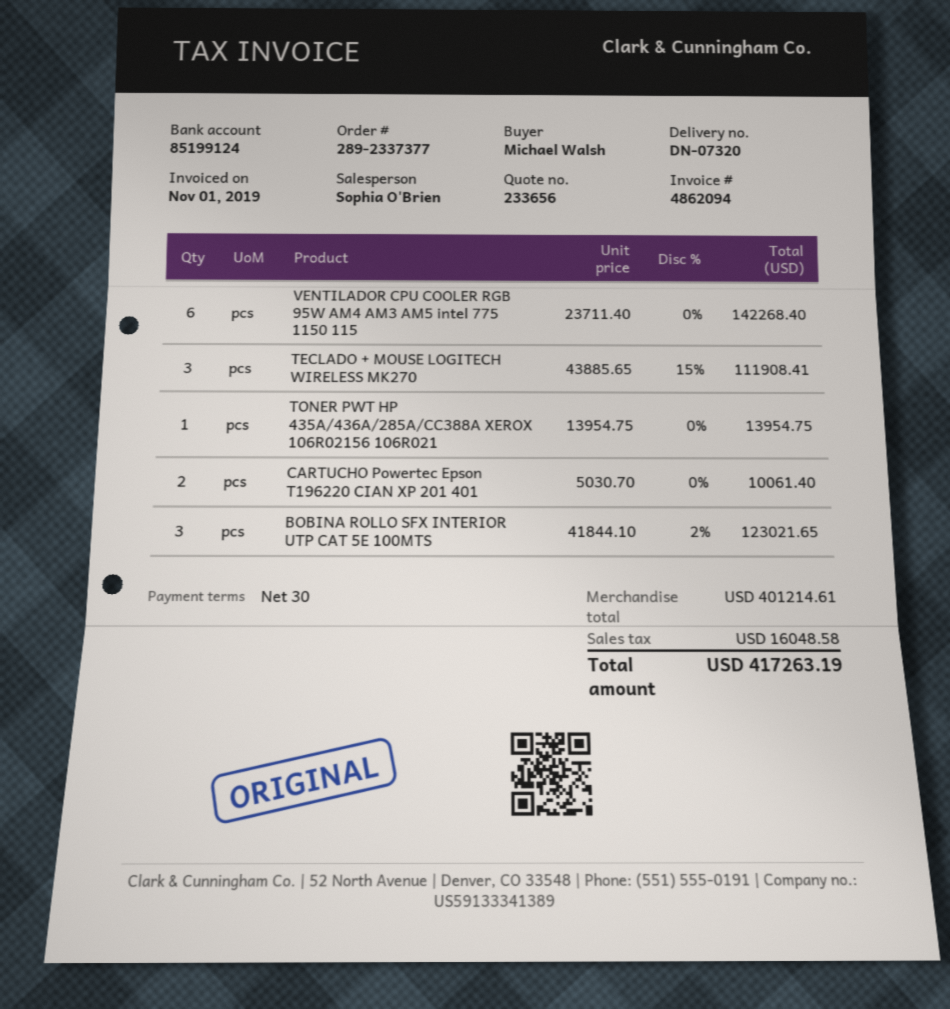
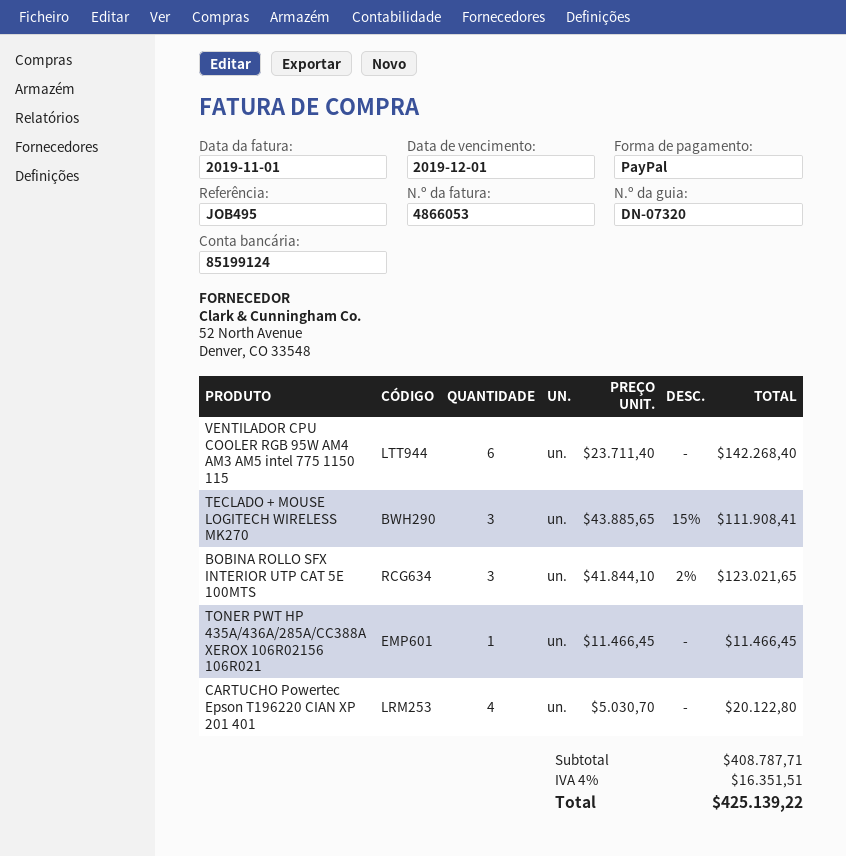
invoice number: 4862094 -> 4866053
TONER PWT HP 435A/436A/285A/CC388A XEROX 106R02156 106R021: 1 x 13954.75 = 13954.75 -> 1 x 11466.45 = 11466.45
CARTUCHO Powertec Epson T196220 CIAN XP 201 401: 2 x 5030.70 = 10061.40 -> 4 x 5030.70 = 20122.80
subtotal: 401214.61 -> 408787.71
tax: 16048.58 -> 16351.51
total: 417263.19 -> 425139.22

